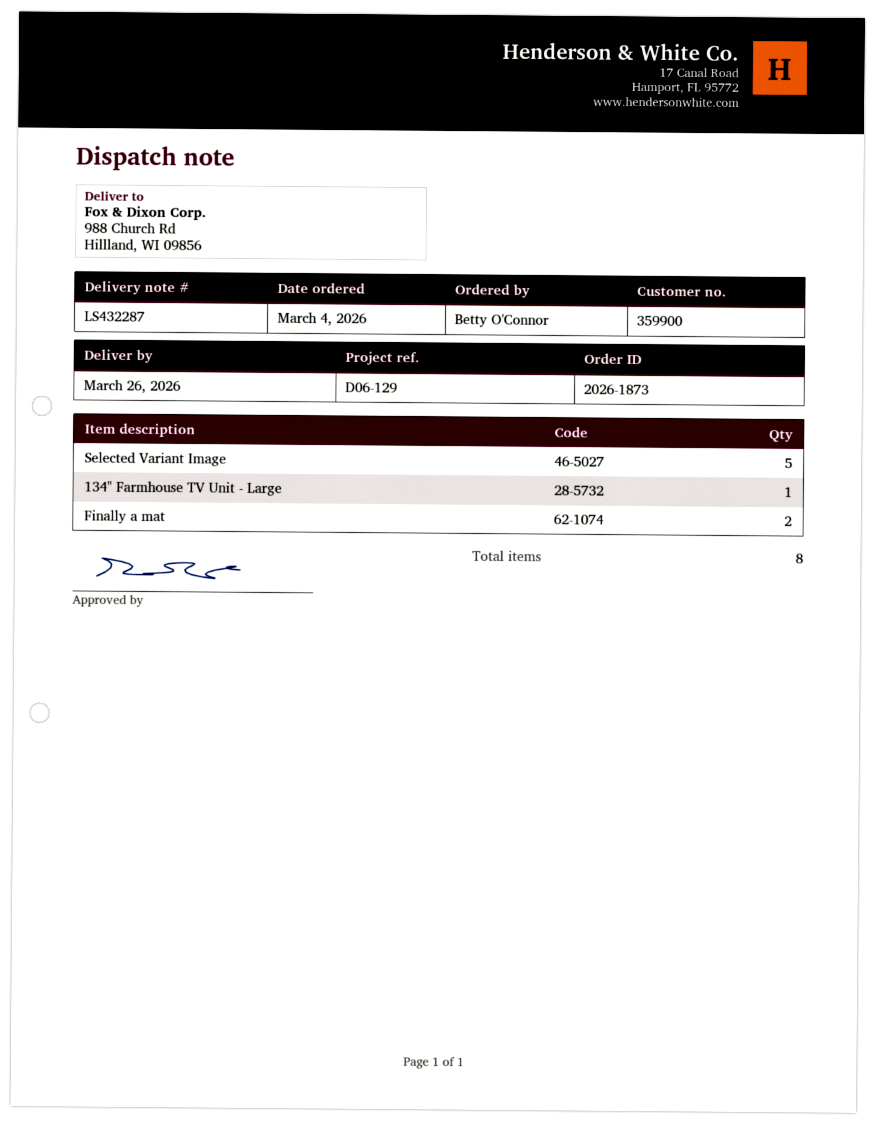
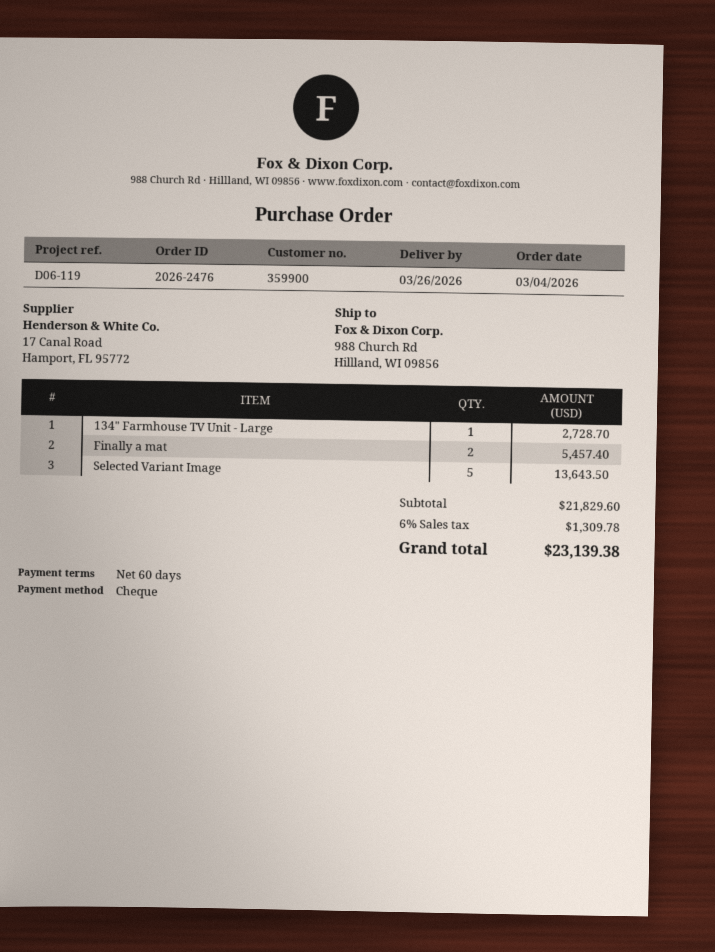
order number: 2026-1873 -> 2026-2476
reference: D06-129 -> D06-119

